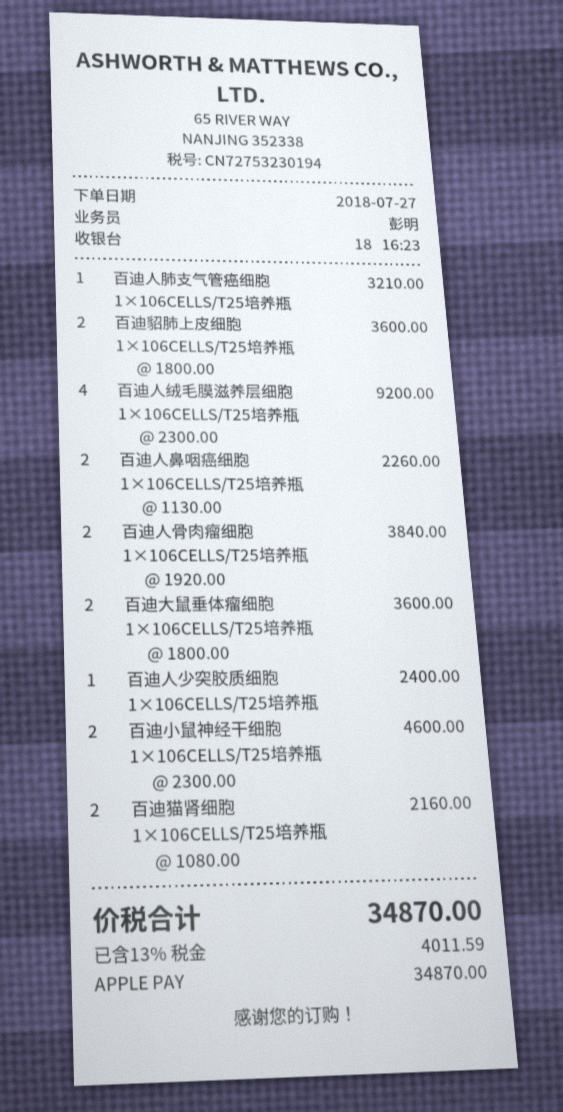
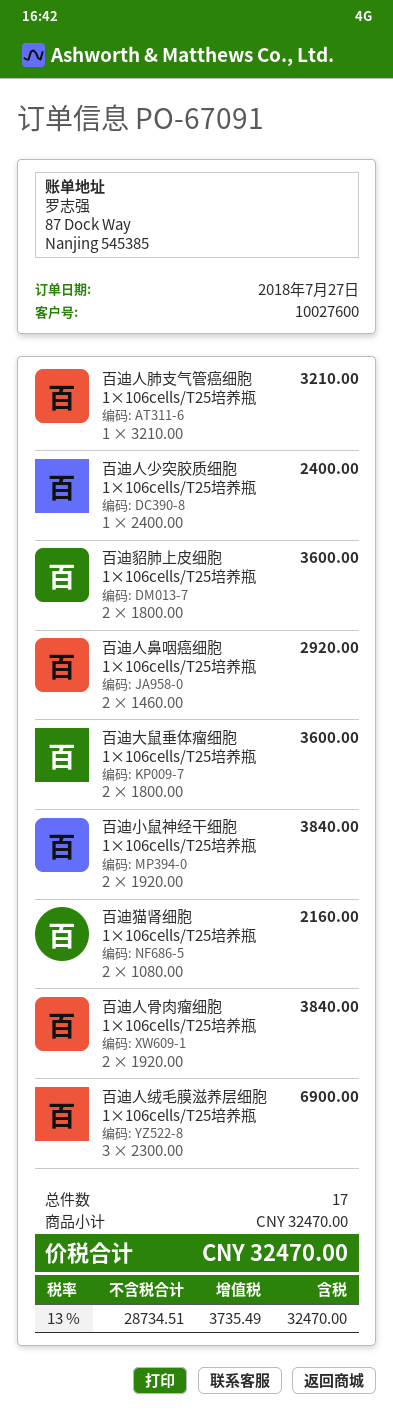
百迪人绒毛膜滋养层细胞 1×106CELLS/T25培养瓶: 4 x 2300.00 = 9200.00 -> 3 x 2300.00 = 6900.00
百迪人鼻咽癌细胞 1×106CELLS/T25培养瓶: 2 x 1130.00 = 2260.00 -> 2 x 1460.00 = 2920.00
百迪小鼠神经干细胞 1×106CELLS/T25培养瓶: 2 x 2300.00 = 4600.00 -> 2 x 1920.00 = 3840.00
tax: 13% = 4011.59 -> 13% = 3735.49
total: 34870.00 -> 32470.00

